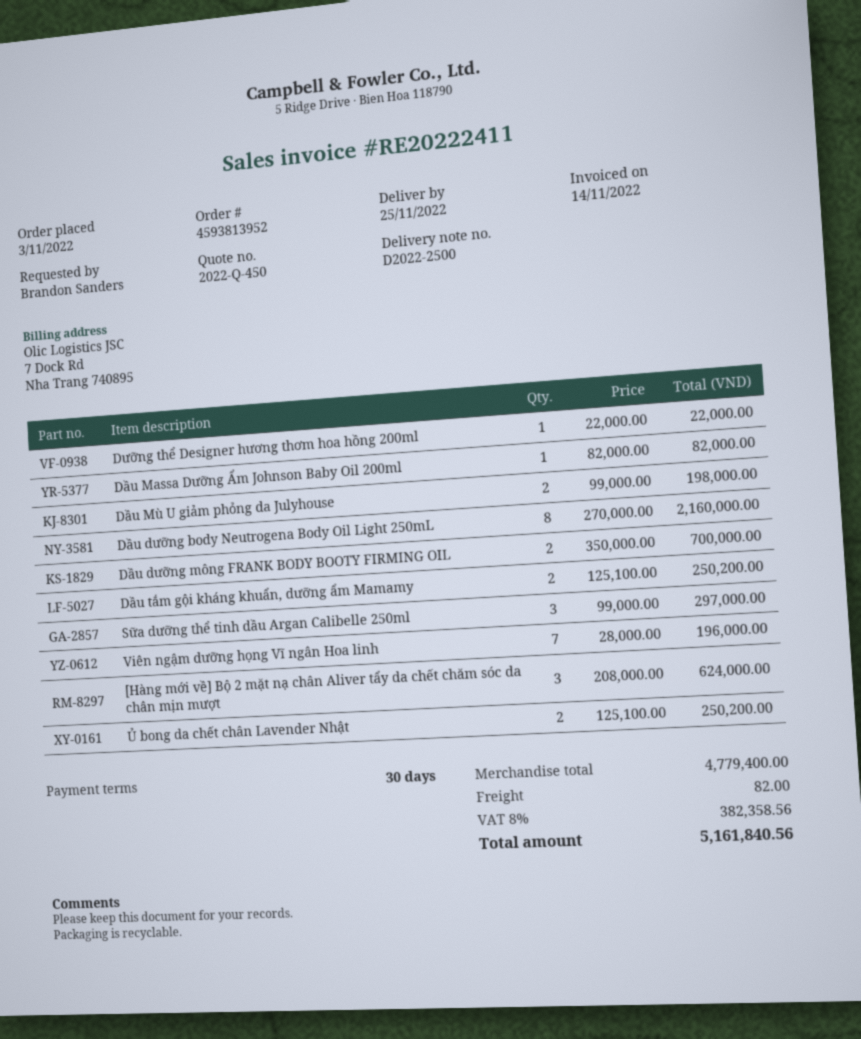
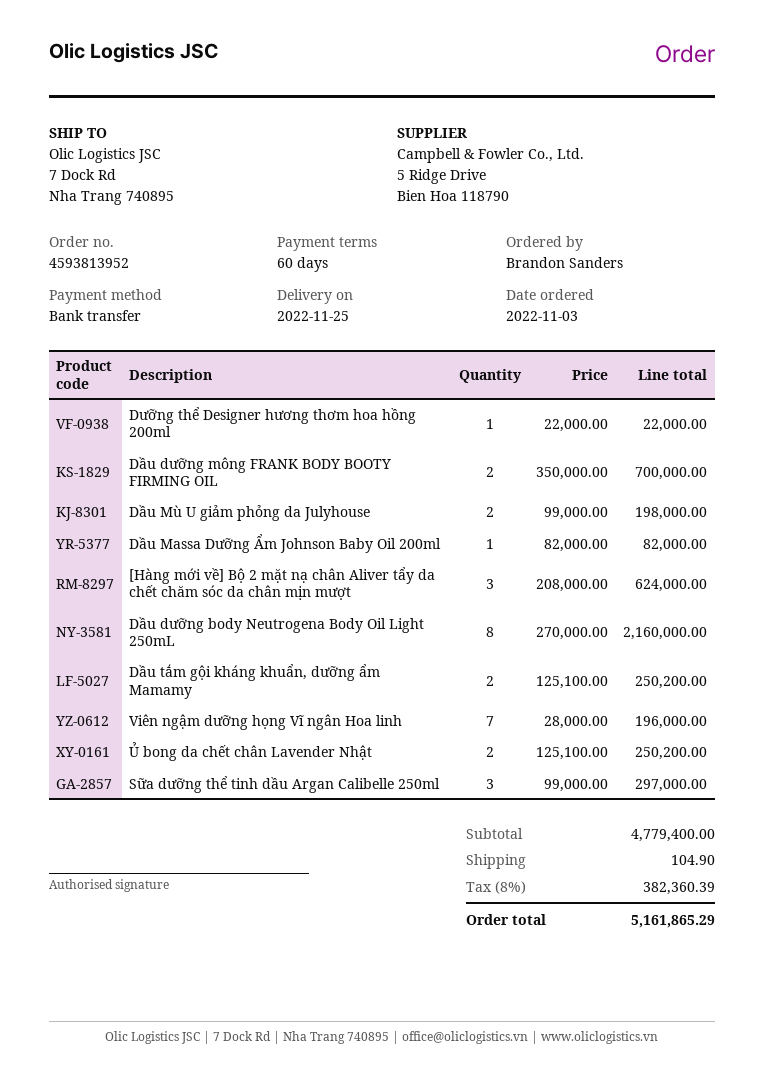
payment terms: 30 days -> 60 days
shipping: 82.00 -> 104.90
tax: 8% = 382358.56 -> 8% = 382360.39
total: 5161840.56 -> 5161865.29

